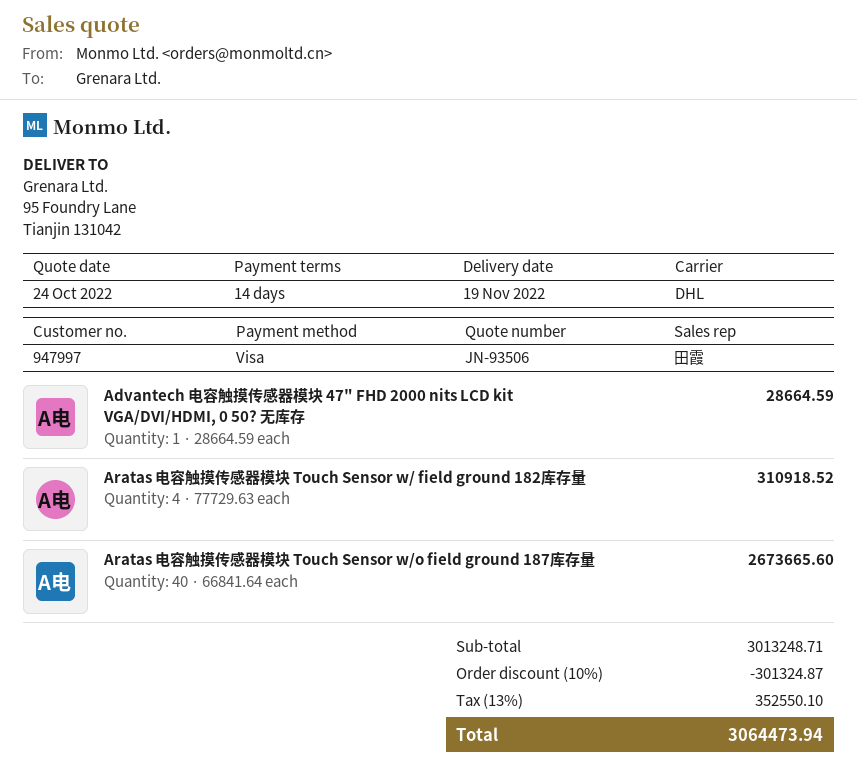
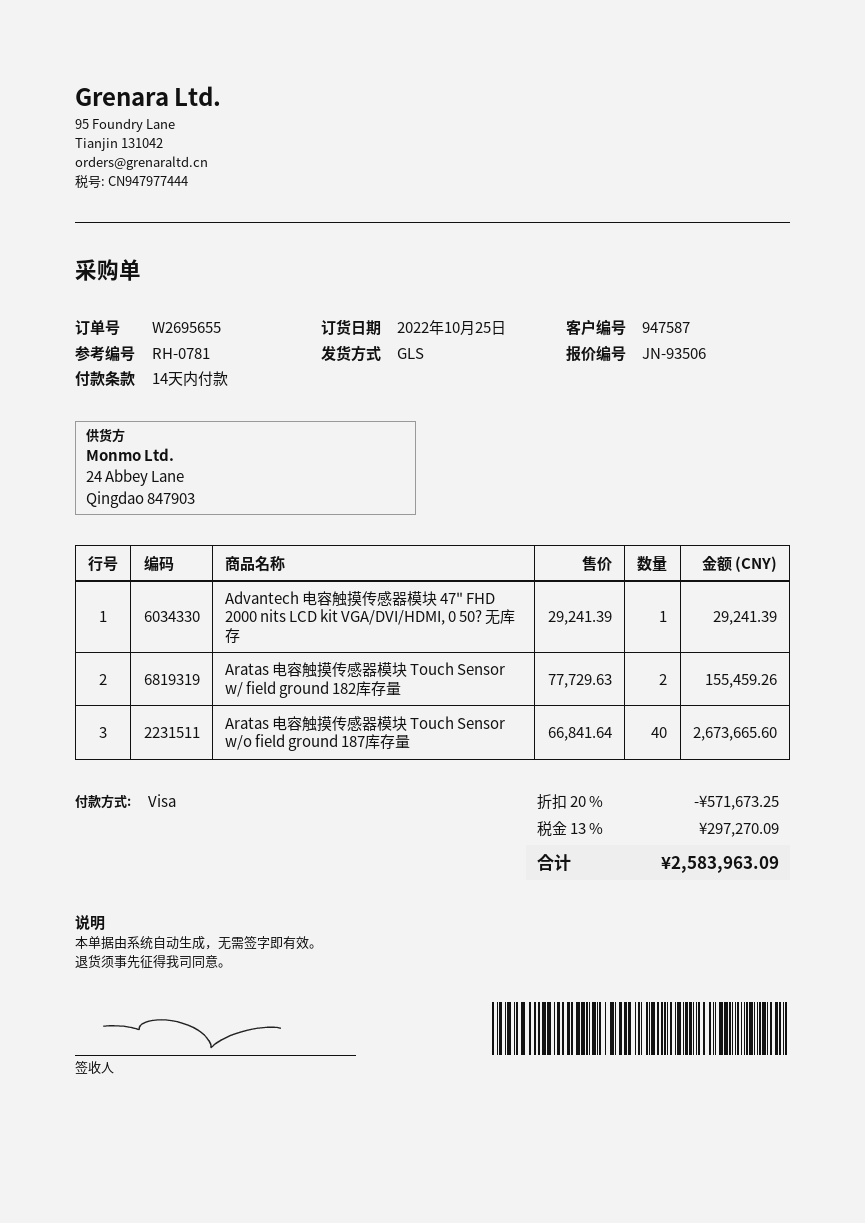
customer number: 947997 -> 947587
shipping method: DHL -> GLS
Advantech 电容触摸传感器模块 47" FHD 2000 nits LCD kit VGA/DVI/HDMI, 0 50? 无库存: 1 x 28664.59 = 28664.59 -> 1 x 29241.39 = 29241.39
Aratas 电容触摸传感器模块 Touch Sensor w/ field ground 182库存量: 4 x 77729.63 = 310918.52 -> 2 x 77729.63 = 155459.26
discount: 10% = 301324.87 -> 20% = 571673.25
tax: 13% = 352550.10 -> 13% = 297270.09
total: 3064473.94 -> 2583963.09

